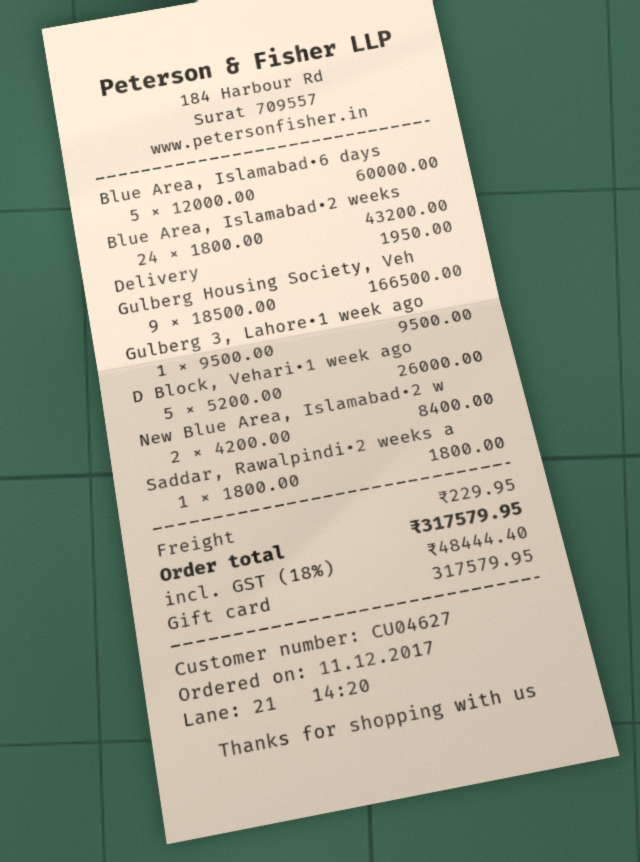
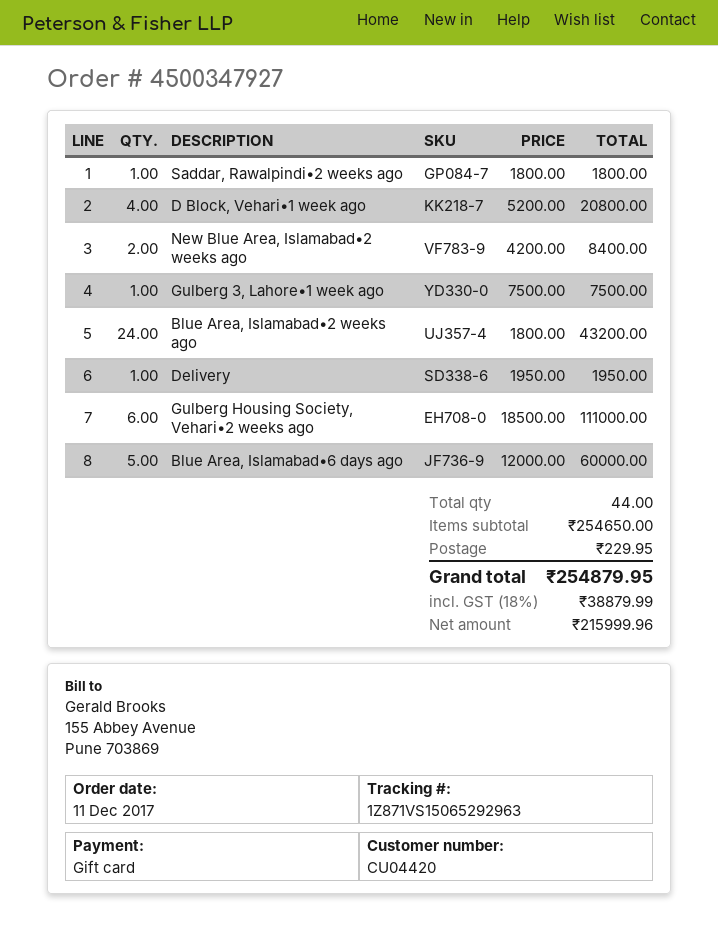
customer number: CU04627 -> CU04420
Gulberg Housing Society, Veh: 9 x 18500.00 = 166500.00 -> 6 x 18500.00 = 111000.00
Gulberg 3, Lahore•1 week ago: 1 x 9500.00 = 9500.00 -> 1 x 7500.00 = 7500.00
D Block, Vehari•1 week ago: 5 x 5200.00 = 26000.00 -> 4 x 5200.00 = 20800.00
tax: 18% = 48444.40 -> 18% = 38879.99
total: 317579.95 -> 254879.95

